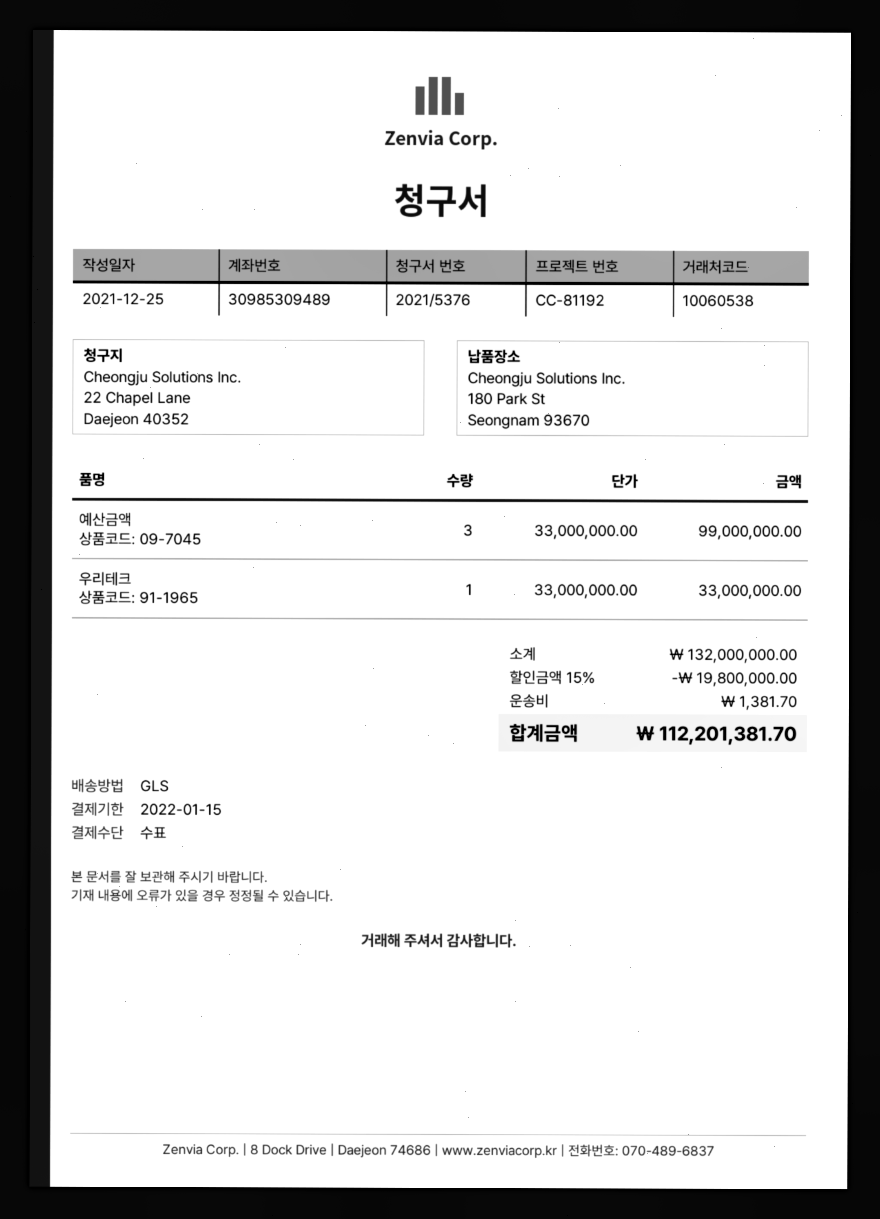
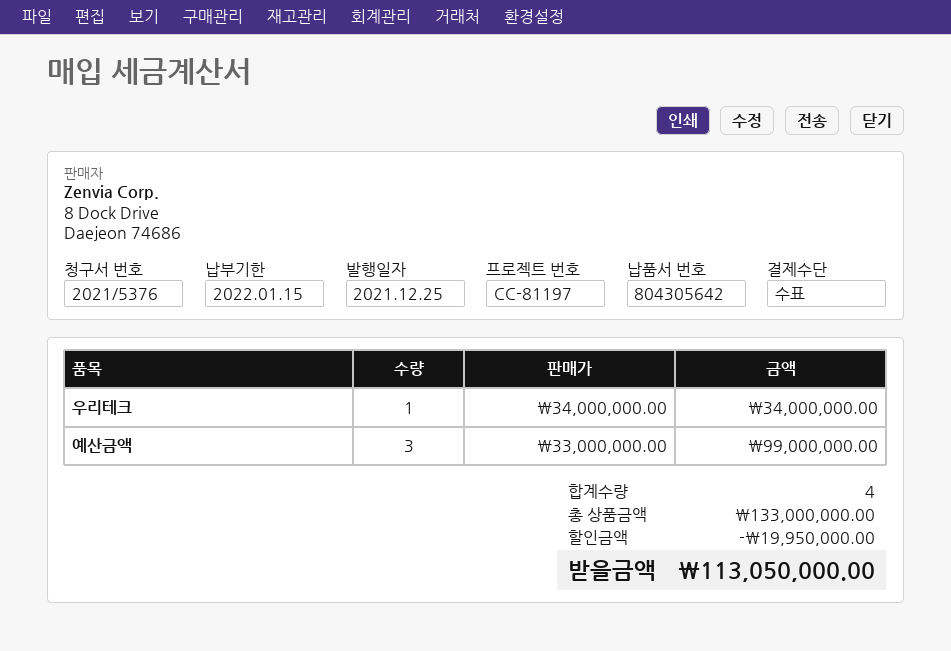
reference: CC-81192 -> CC-81197
우리테크: 1 x 33000000.00 = 33000000.00 -> 1 x 34000000.00 = 34000000.00
subtotal: 132000000.00 -> 133000000.00
discount: 19800000.00 -> 19950000.00
shipping: 1381.70 -> none
total: 112201381.70 -> 113050000.00

